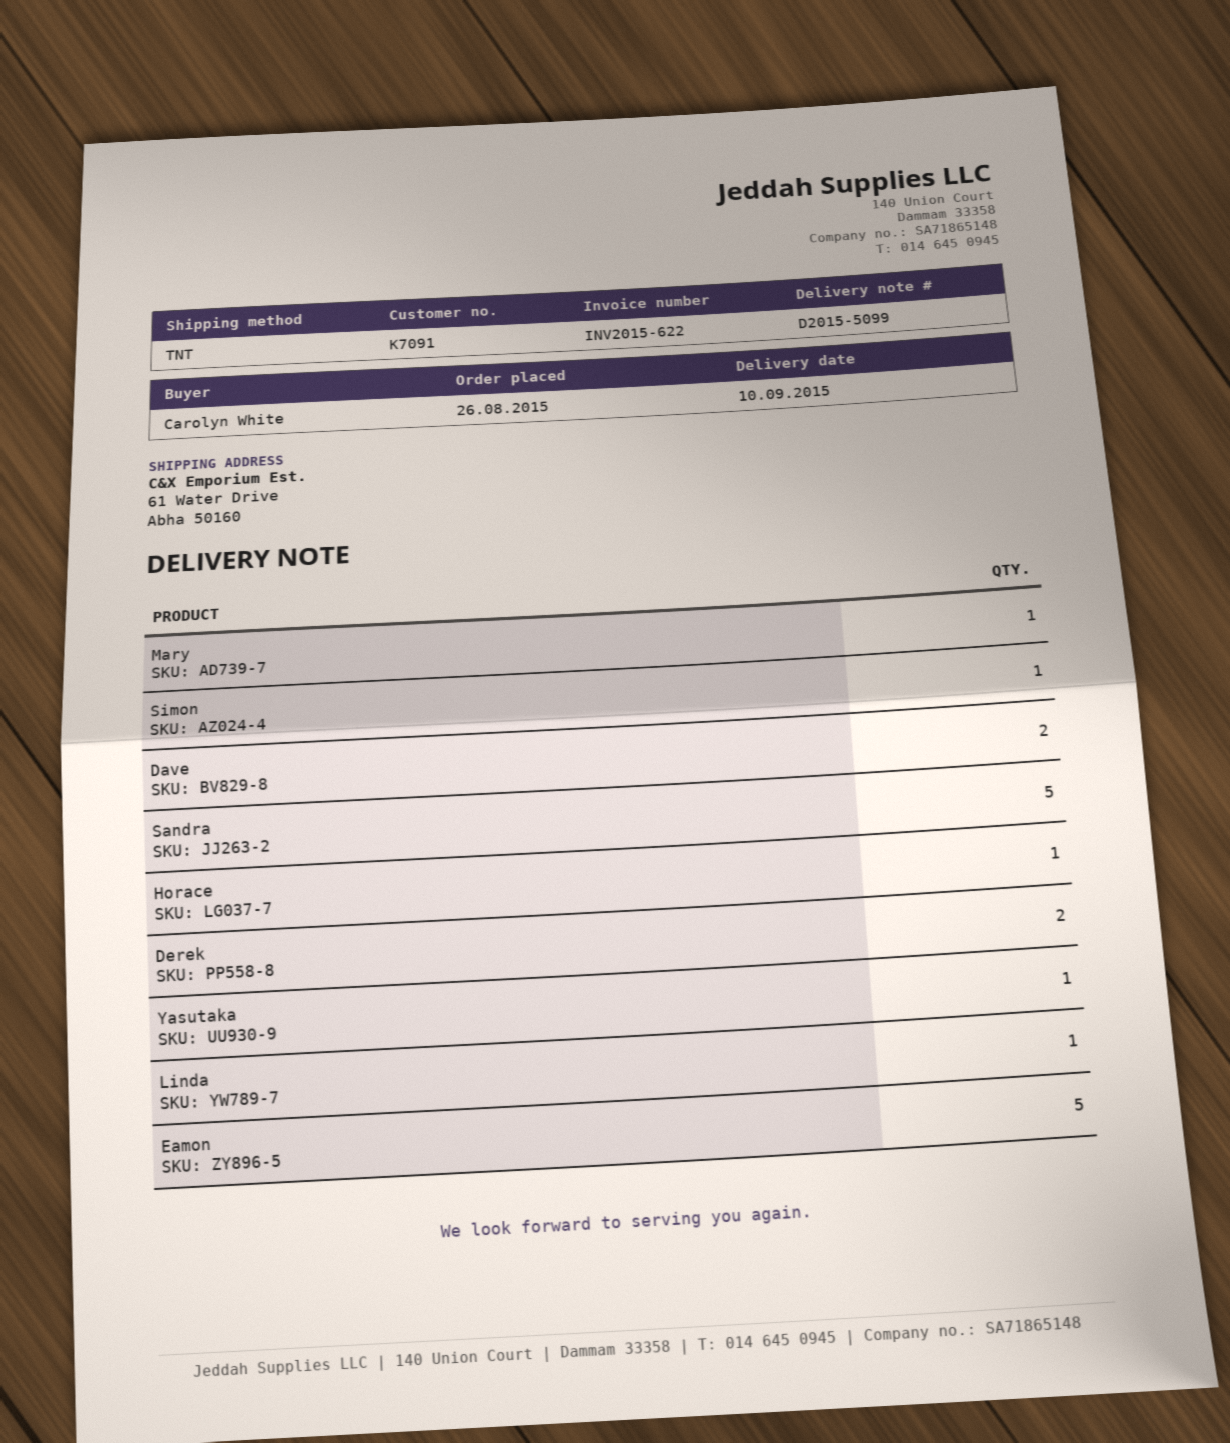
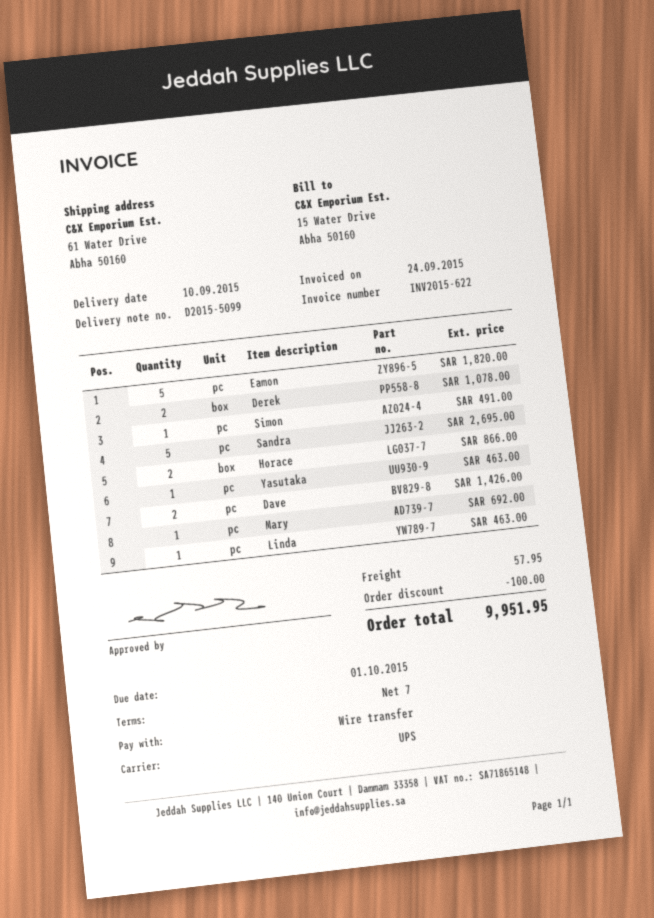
shipping method: TNT -> UPS
Horace: 1 -> 2

